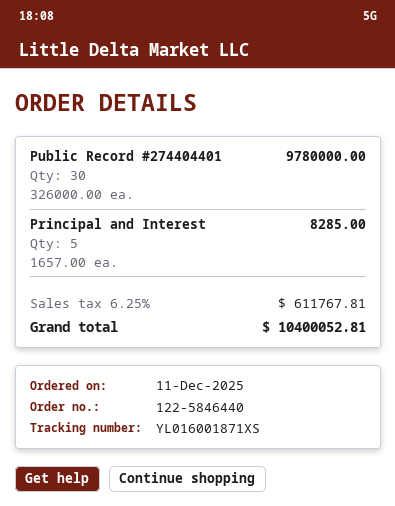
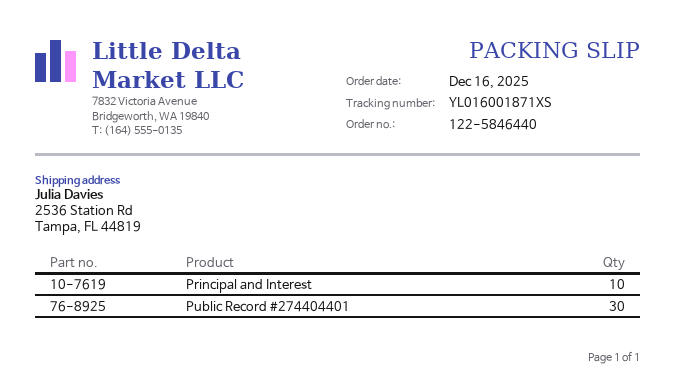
order date: 2025-12-11 -> 2025-12-16
Principal and Interest: 5 -> 10

